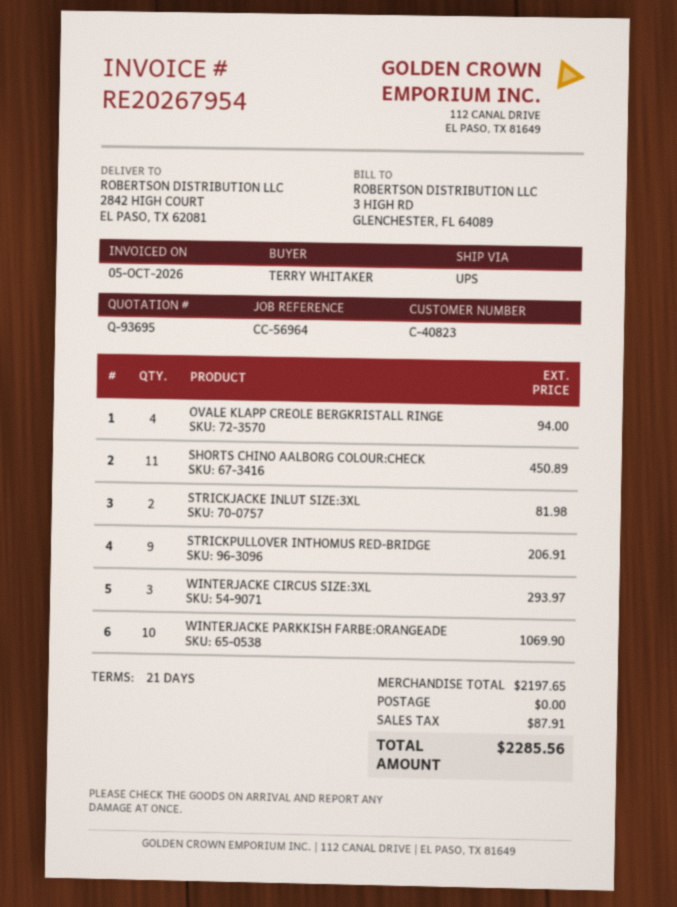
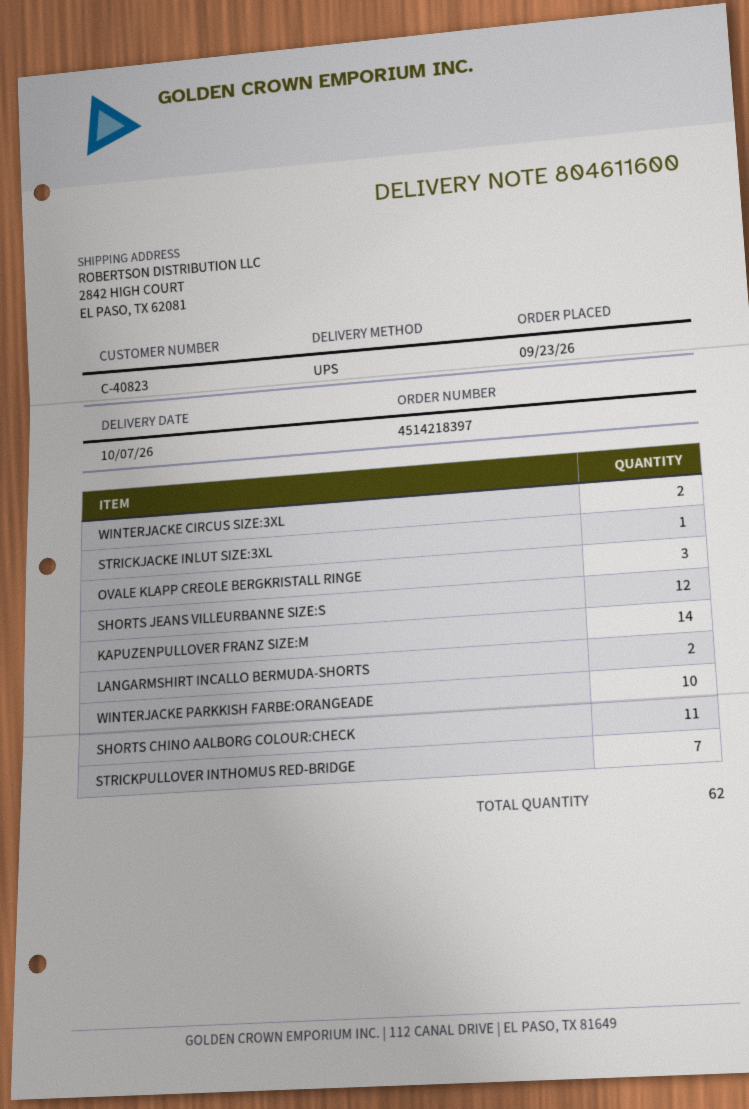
OVALE KLAPP CREOLE BERGKRISTALL RINGE: 4 -> 3
STRICKJACKE INLUT SIZE:3XL: 2 -> 1
STRICKPULLOVER INTHOMUS RED-BRIDGE: 9 -> 7
WINTERJACKE CIRCUS SIZE:3XL: 3 -> 2
SHORTS JEANS VILLEURBANNE SIZE:S: none -> 12
KAPUZENPULLOVER FRANZ SIZE:M: none -> 14
LANGARMSHIRT INCALLO BERMUDA-SHORTS: none -> 2

